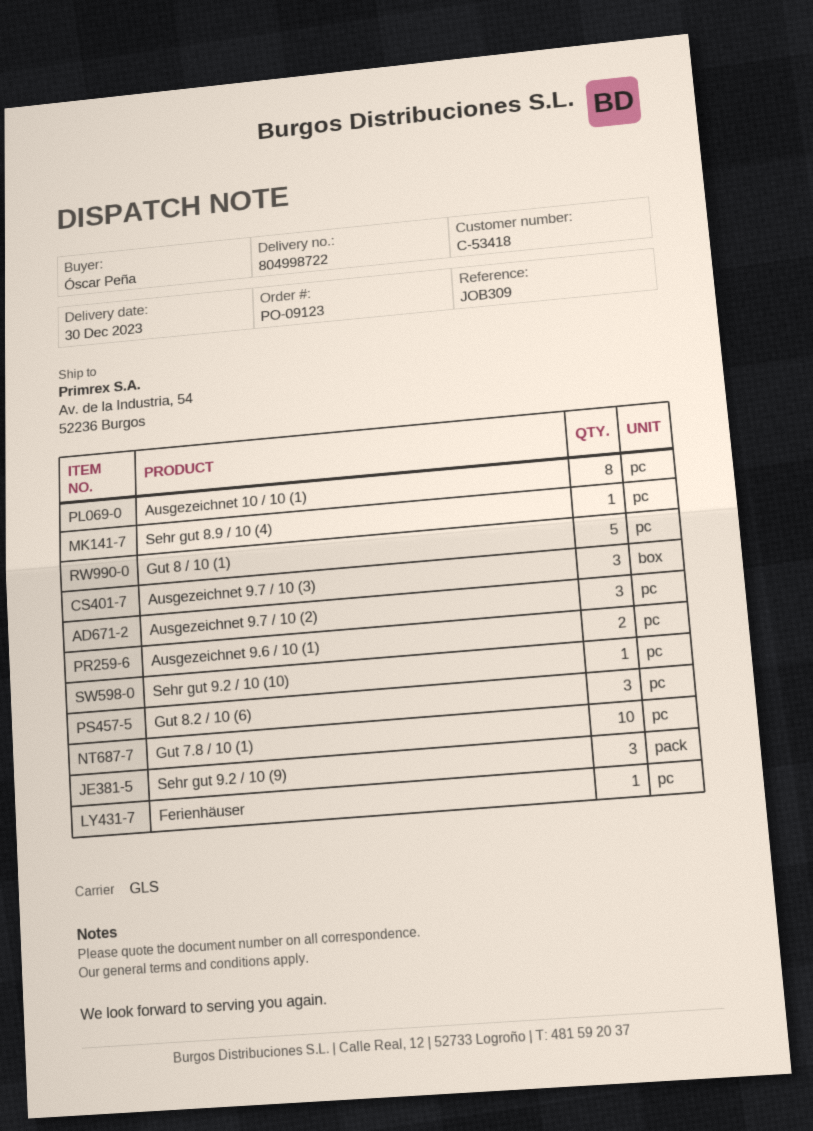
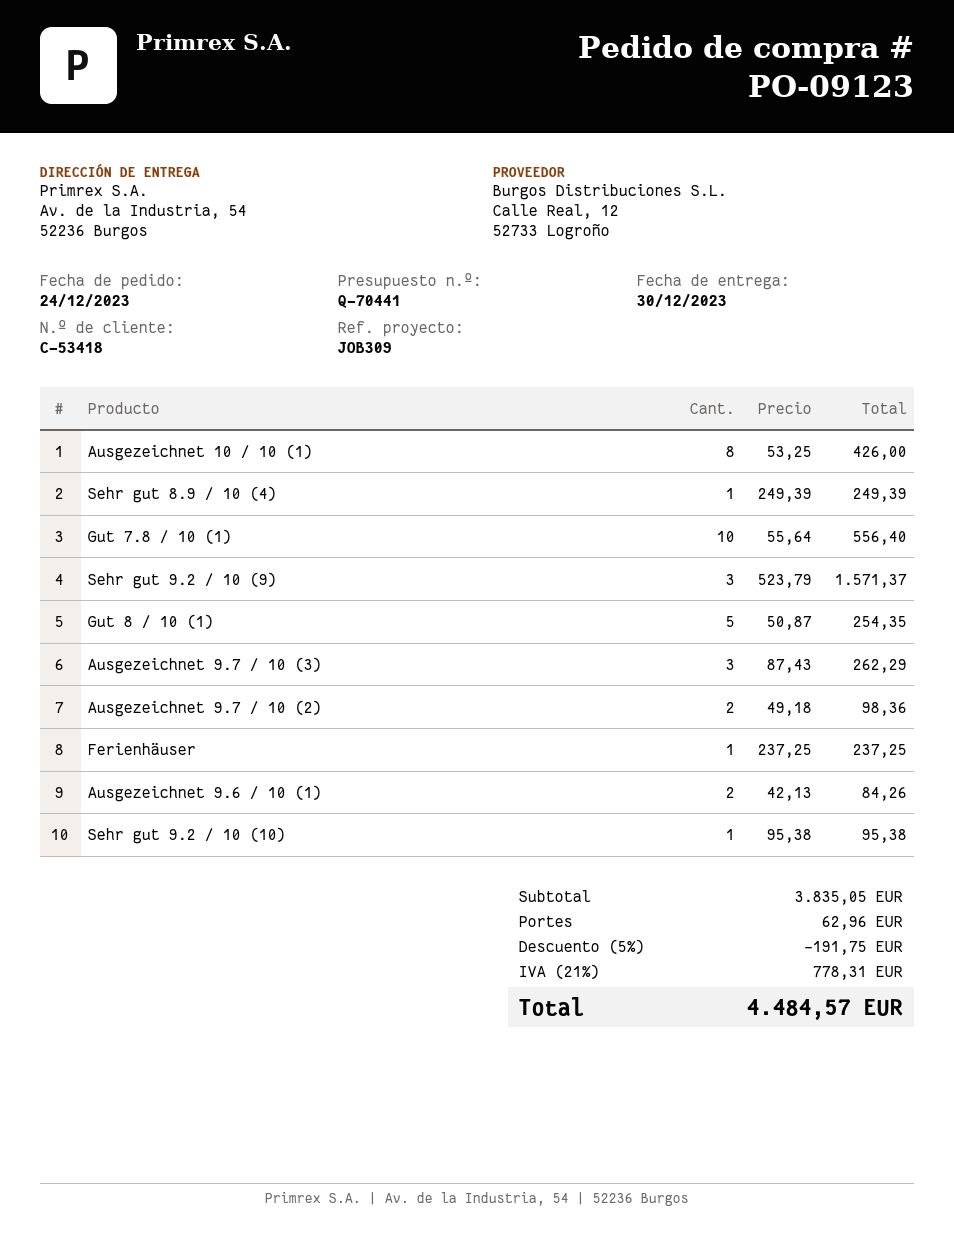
Ausgezeichnet 9.7 / 10 (2): 3 -> 2
Gut 8.2 / 10 (6): 3 -> none

